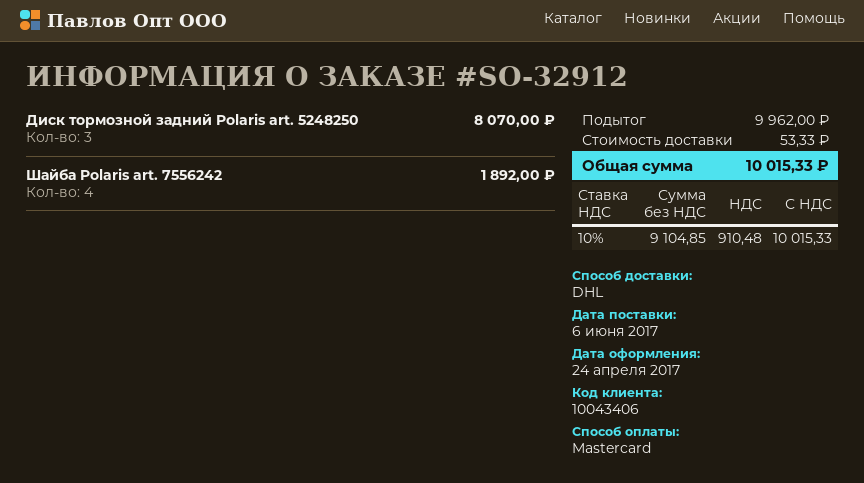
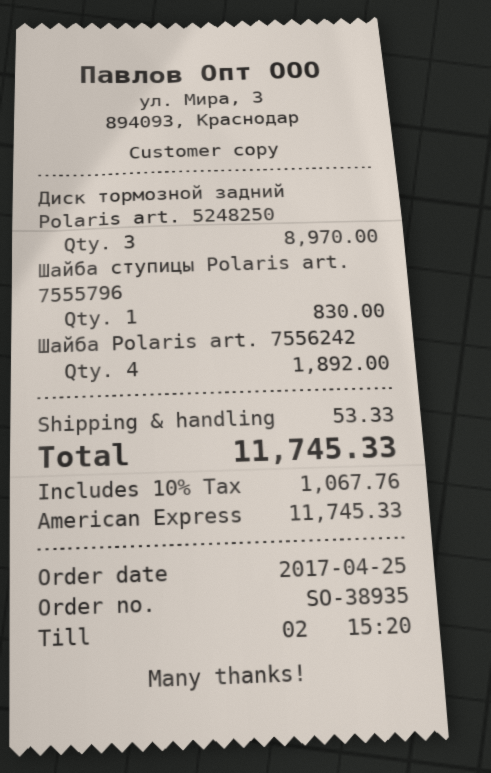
order number: SO-32912 -> SO-38935
order date: 2017-04-24 -> 2017-04-25
payment method: Mastercard -> American Express
Диск тормозной задний Polaris art. 5248250: 3 for 8070.00 -> 3 for 8970.00
Шайба ступицы Polaris art. 7555796: none -> 1 for 830.00
tax: 10% = 910.48 -> 10% = 1067.76
total: 10015.33 -> 11745.33

